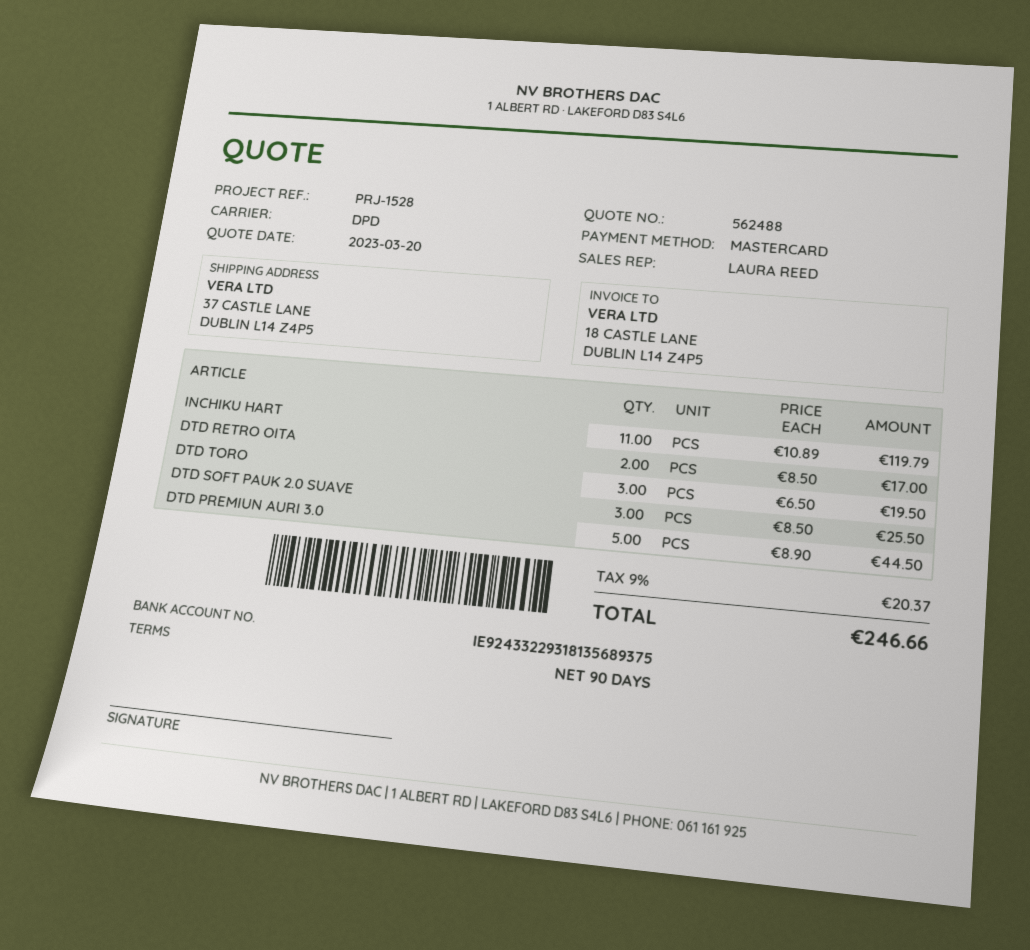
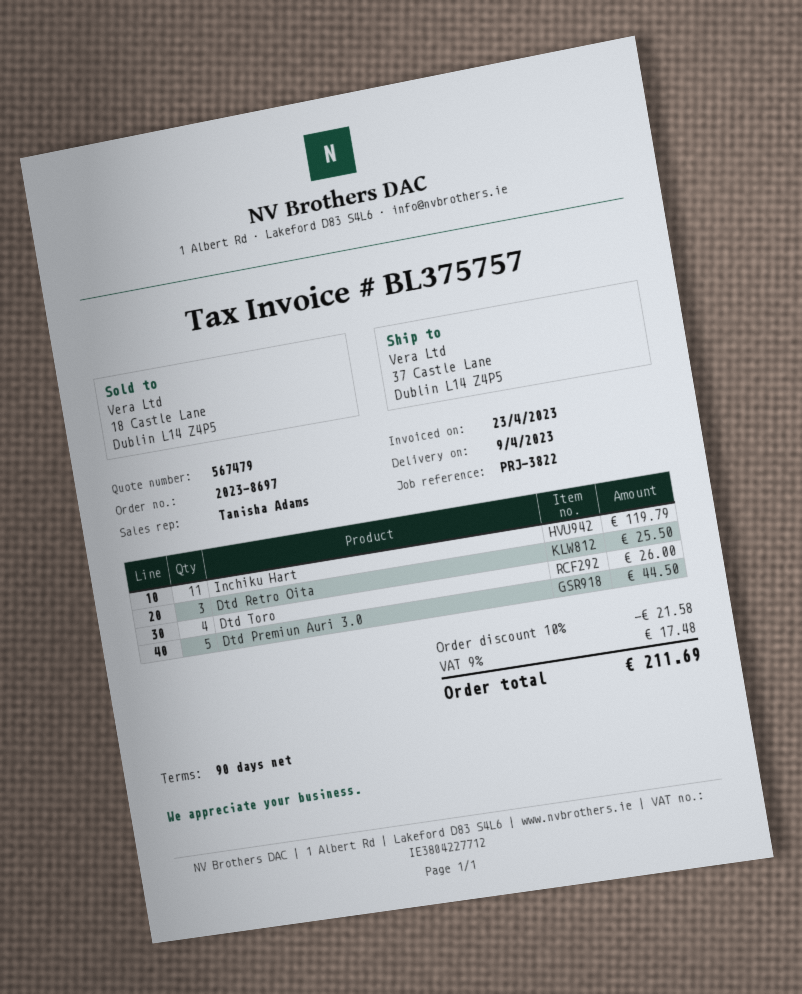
quote number: 562488 -> 567479
reference: PRJ-1528 -> PRJ-3822
sales rep: LAURA REED -> Tanisha Adams
DTD RETRO OITA: 2 for 17.00 -> 3 for 25.50
DTD TORO: 3 for 19.50 -> 4 for 26.00
DTD SOFT PAUK 2.0 SUAVE: 3 for 25.50 -> none
discount: none -> 10% = 21.58
tax: 9% = 20.37 -> 9% = 17.48
total: 246.66 -> 211.69

